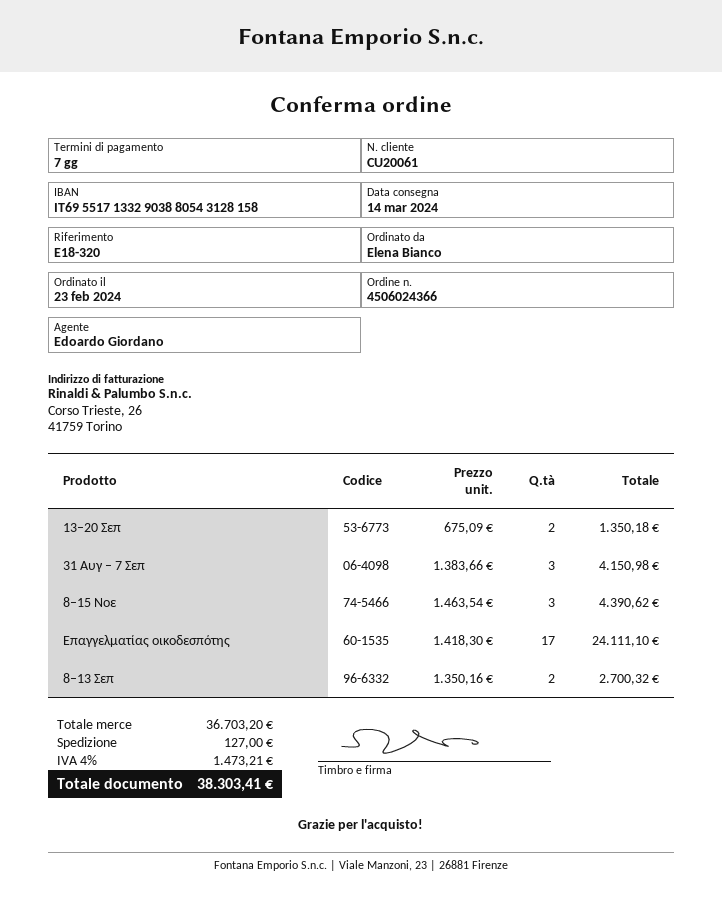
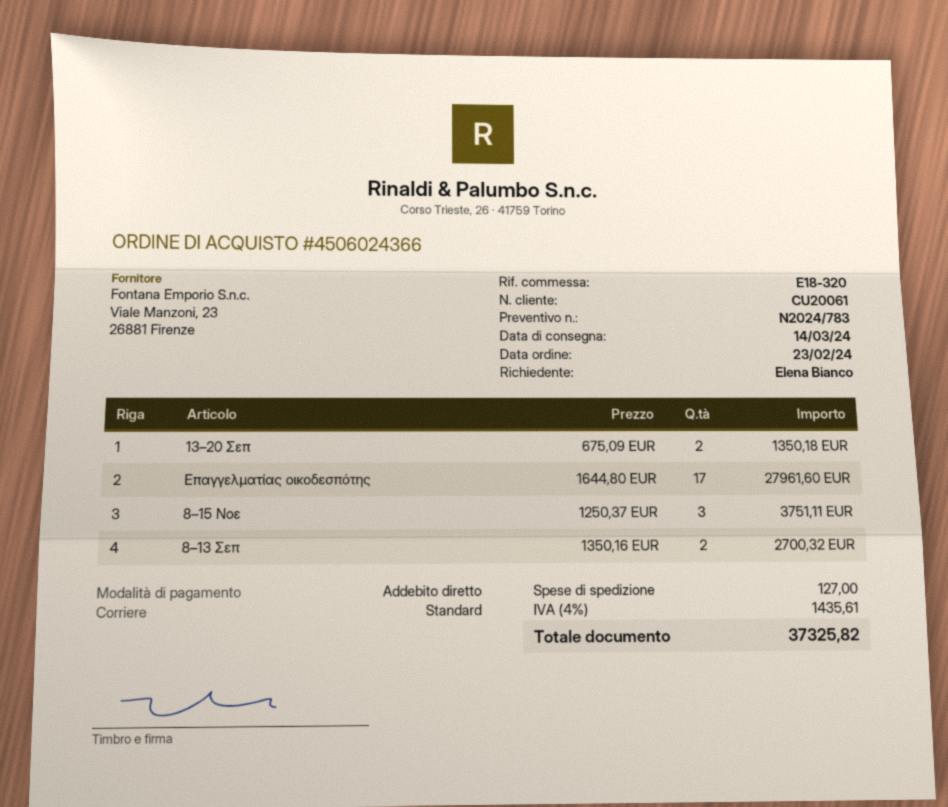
31 Αυγ – 7 Σεπ: 3 x 1383.66 = 4150.98 -> none
8–15 Νοε: 3 x 1463.54 = 4390.62 -> 3 x 1250.37 = 3751.11
Επαγγελματίας οικοδεσπότης: 17 x 1418.30 = 24111.10 -> 17 x 1644.80 = 27961.60
tax: 4% = 1473.21 -> 4% = 1435.61
total: 38303.41 -> 37325.82

